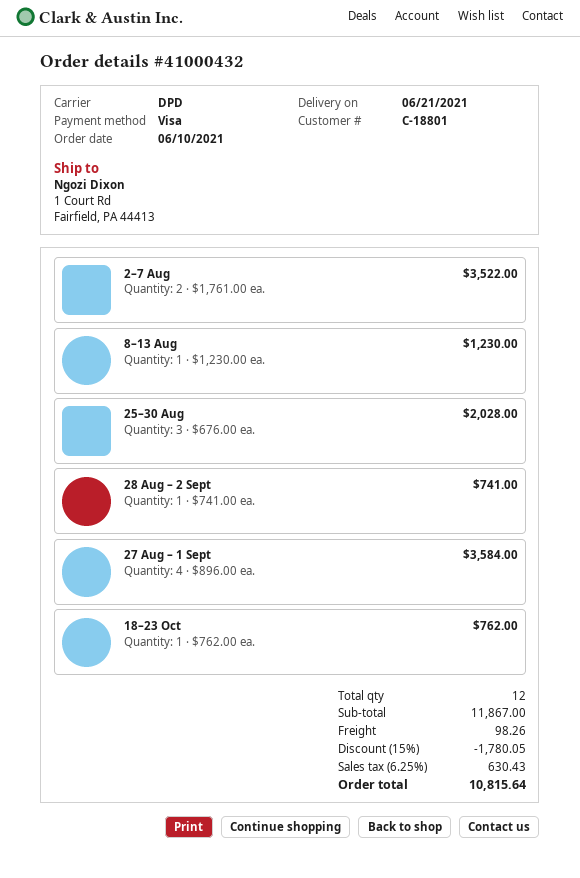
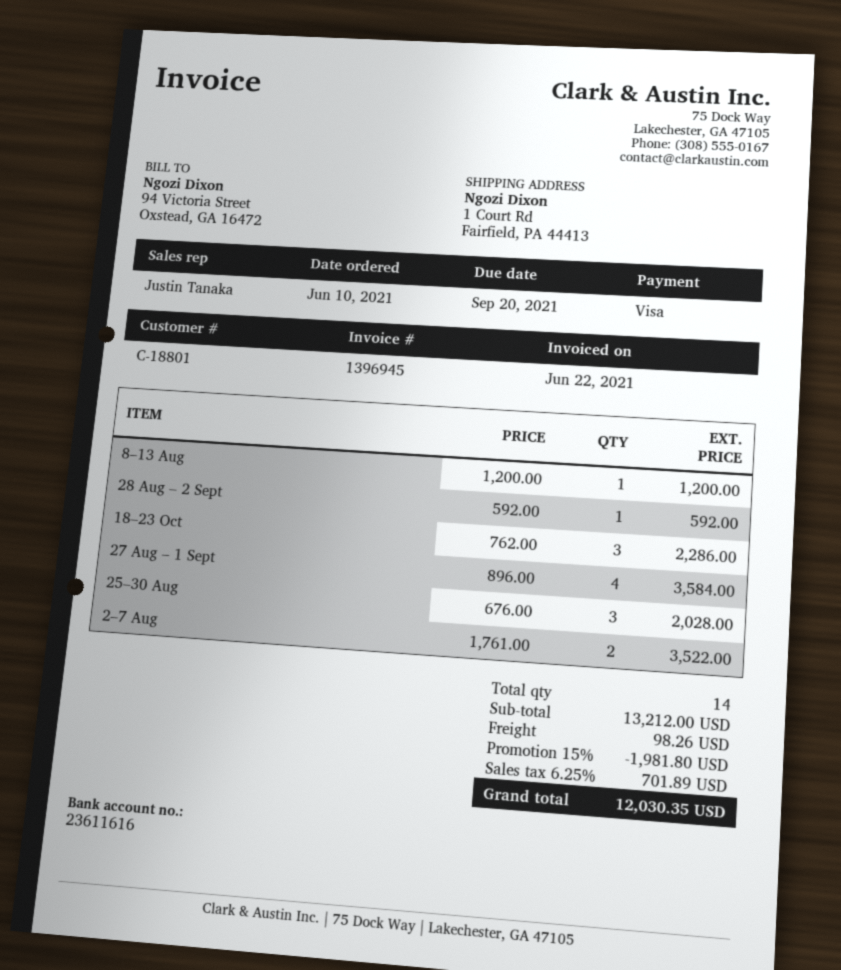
8–13 Aug: 1 x 1230.00 = 1230.00 -> 1 x 1200.00 = 1200.00
28 Aug – 2 Sept: 1 x 741.00 = 741.00 -> 1 x 592.00 = 592.00
18–23 Oct: 1 x 762.00 = 762.00 -> 3 x 762.00 = 2286.00
total quantity: 12 -> 14
subtotal: 11867.00 -> 13212.00
discount: 15% = 1780.05 -> 15% = 1981.80
tax: 6.25% = 630.43 -> 6.25% = 701.89
total: 10815.64 -> 12030.35

